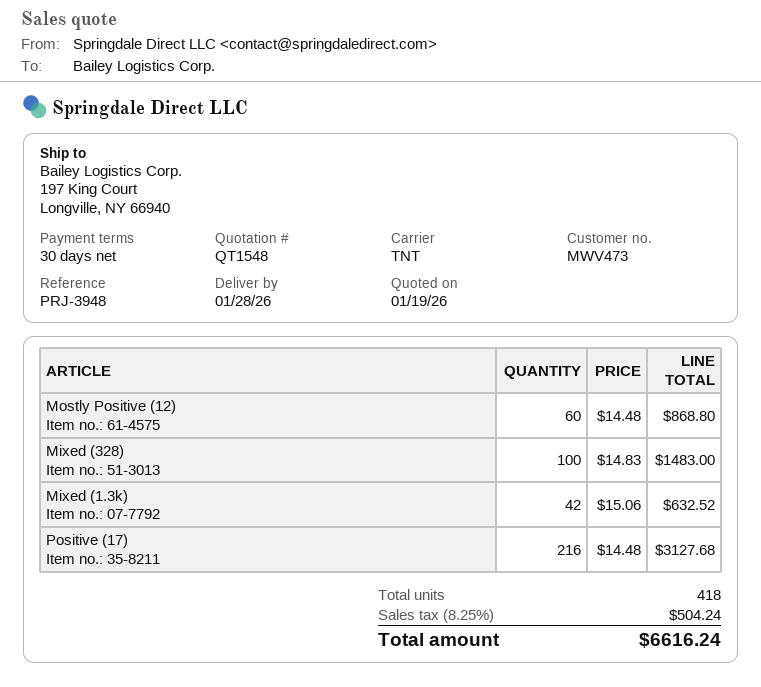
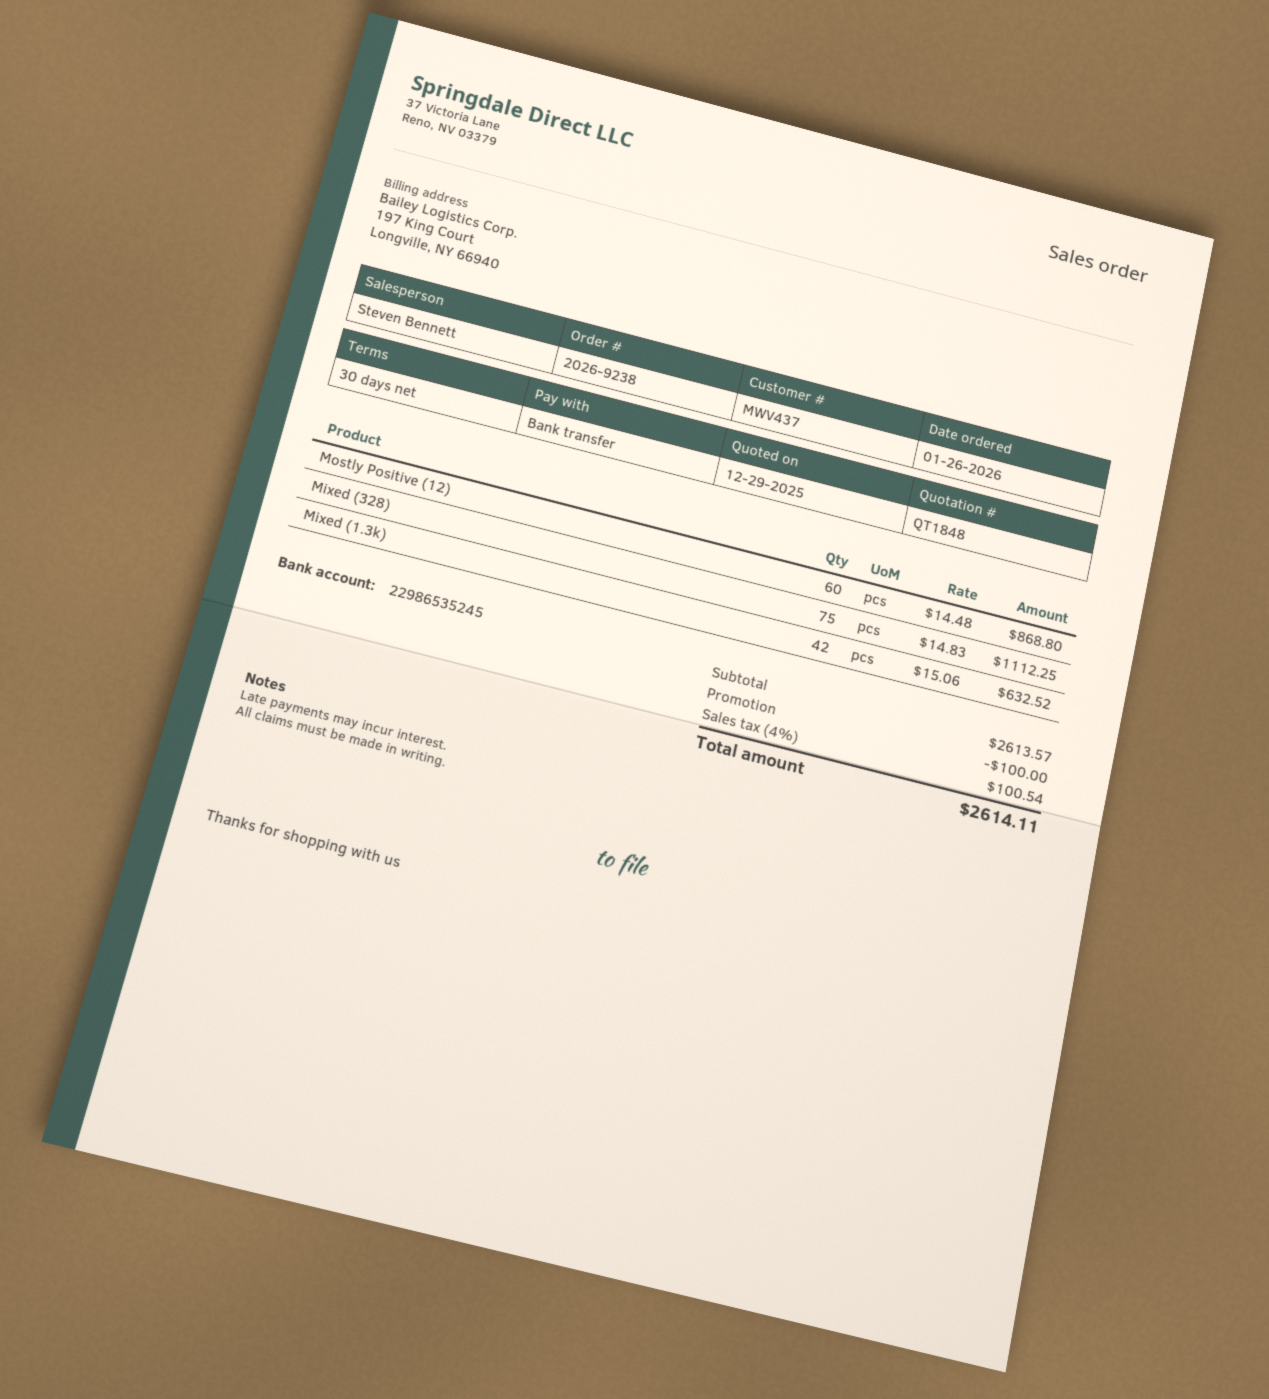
quote number: QT1548 -> QT1848
quote date: 2026-01-19 -> 2025-12-29
customer number: MWV473 -> MWV437
Mixed (328): 100 x 14.83 = 1483.00 -> 75 x 14.83 = 1112.25
Positive (17): 216 x 14.48 = 3127.68 -> none
discount: none -> 100.00
tax: 8.25% = 504.24 -> 4% = 100.54
total: 6616.24 -> 2614.11

